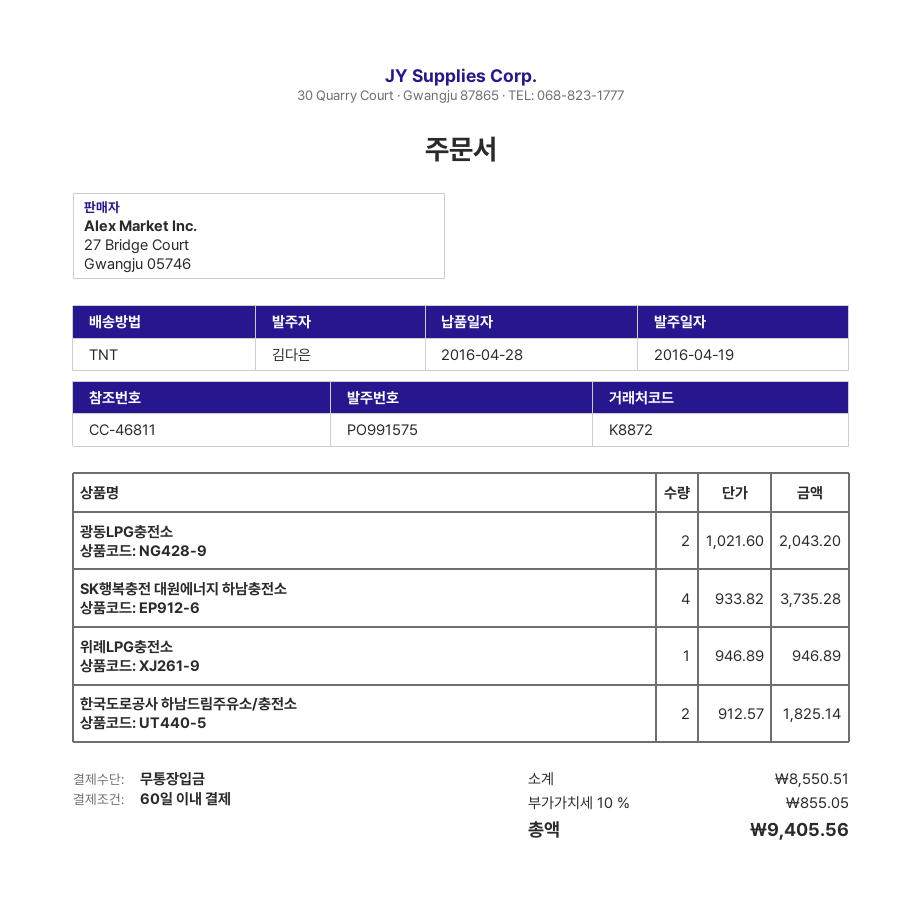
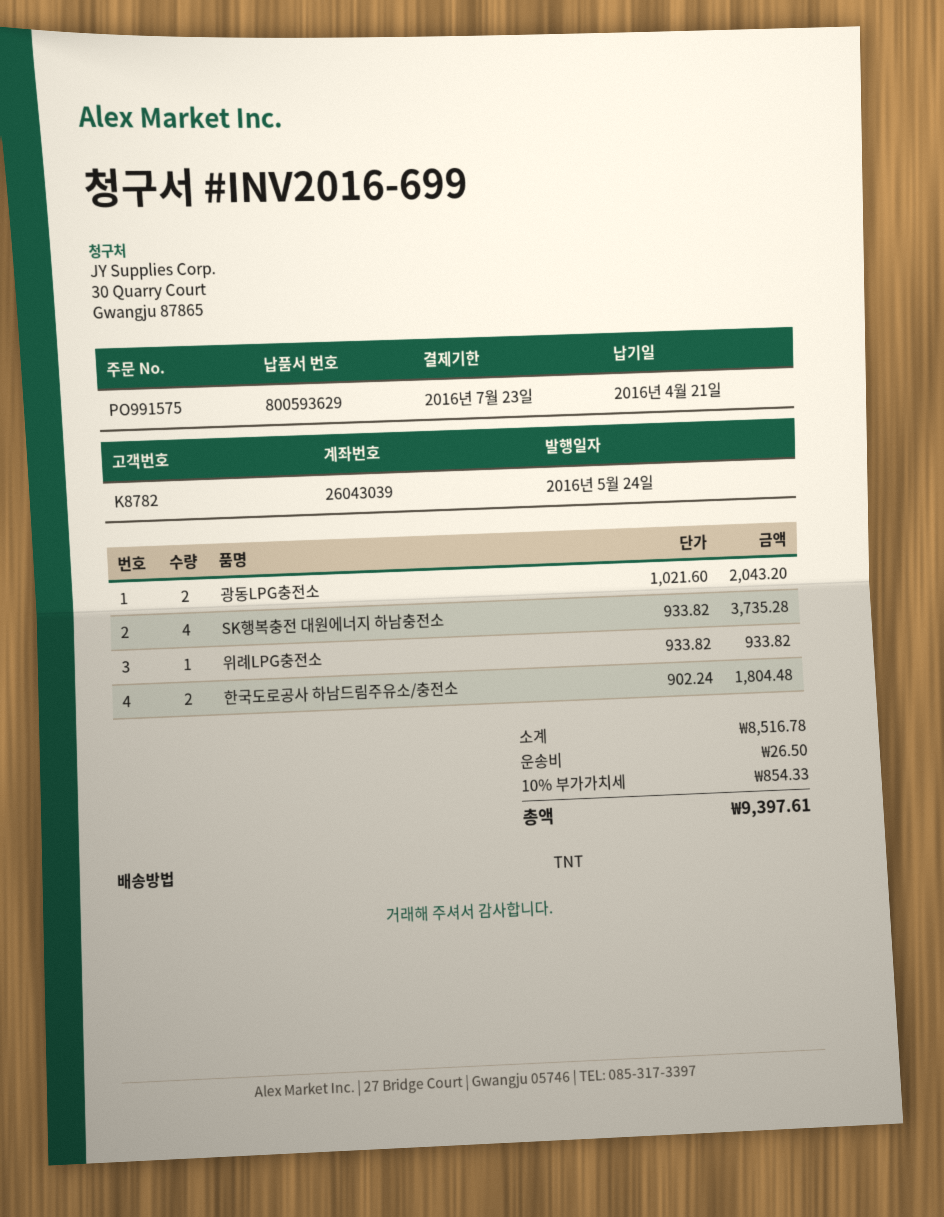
delivery date: 2016-04-28 -> 2016-04-21
customer number: K8872 -> K8782
위례LPG충전소: 1 x 946.89 = 946.89 -> 1 x 933.82 = 933.82
한국도로공사 하남드림주유소/충전소: 2 x 912.57 = 1825.14 -> 2 x 902.24 = 1804.48
subtotal: 8550.51 -> 8516.78
shipping: none -> 26.50
tax: 10% = 855.05 -> 10% = 854.33
total: 9405.56 -> 9397.61

